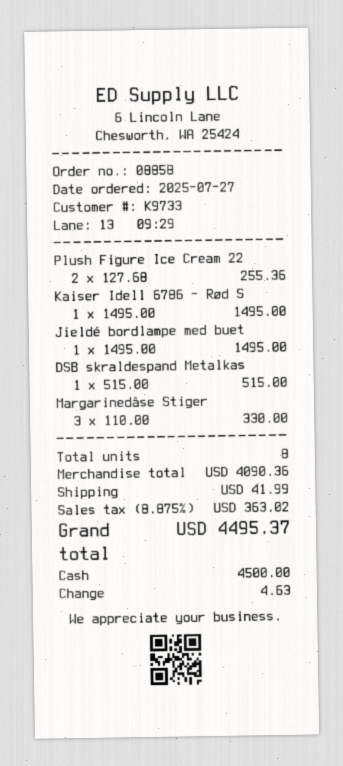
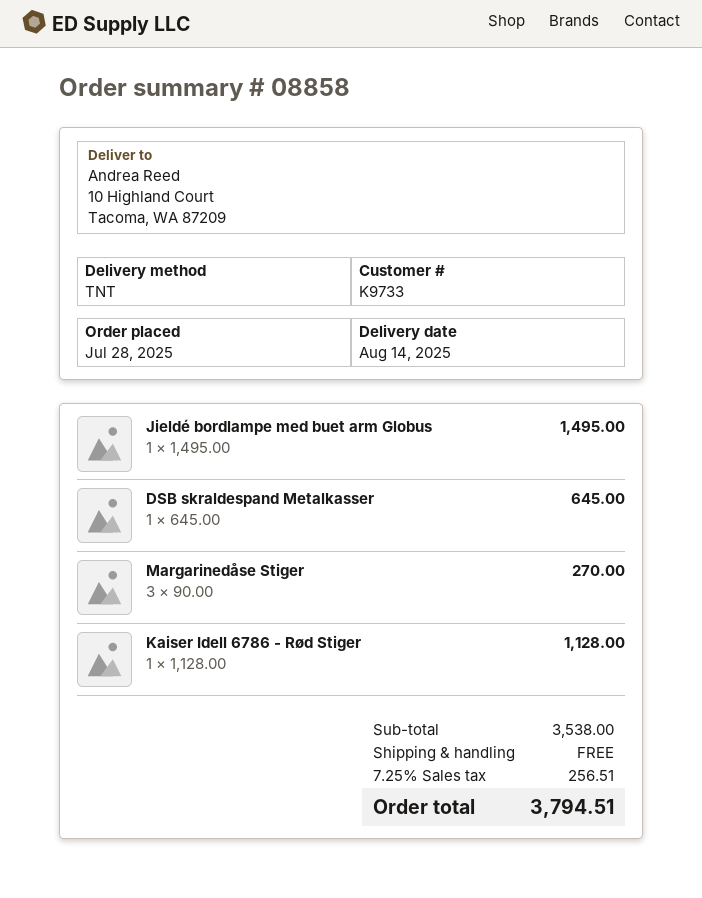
order date: 2025-07-27 -> 2025-07-28
Plush Figure Ice Cream 22: 2 x 127.68 = 255.36 -> none
Kaiser Idell 6786 - Rød S: 1 x 1495.00 = 1495.00 -> 1 x 1128.00 = 1128.00
DSB skraldespand Metalkas: 1 x 515.00 = 515.00 -> 1 x 645.00 = 645.00
Margarinedåse Stiger: 3 x 110.00 = 330.00 -> 3 x 90.00 = 270.00
subtotal: 4090.36 -> 3538.00
shipping: 41.99 -> 0.00
tax: 8.875% = 363.02 -> 7.25% = 256.51
total: 4495.37 -> 3794.51

